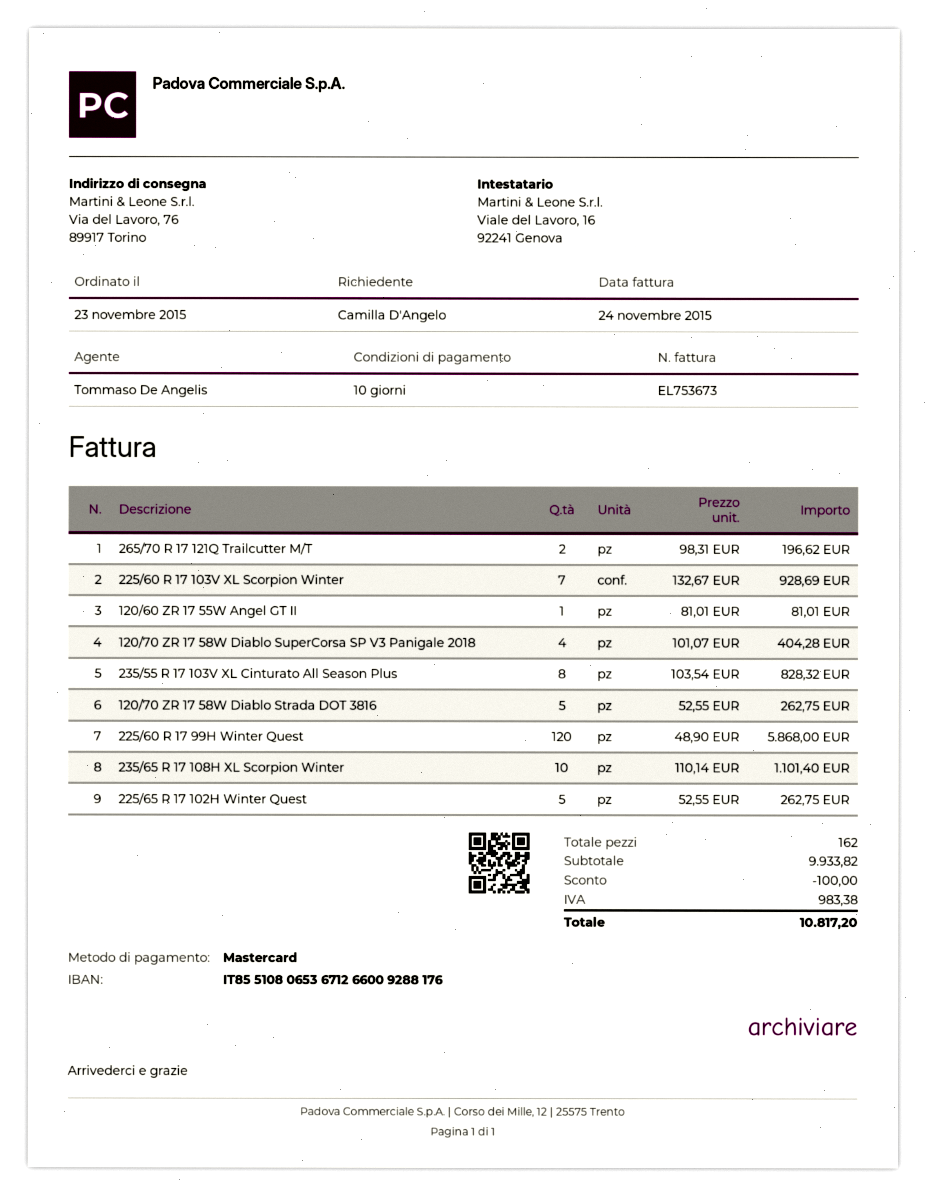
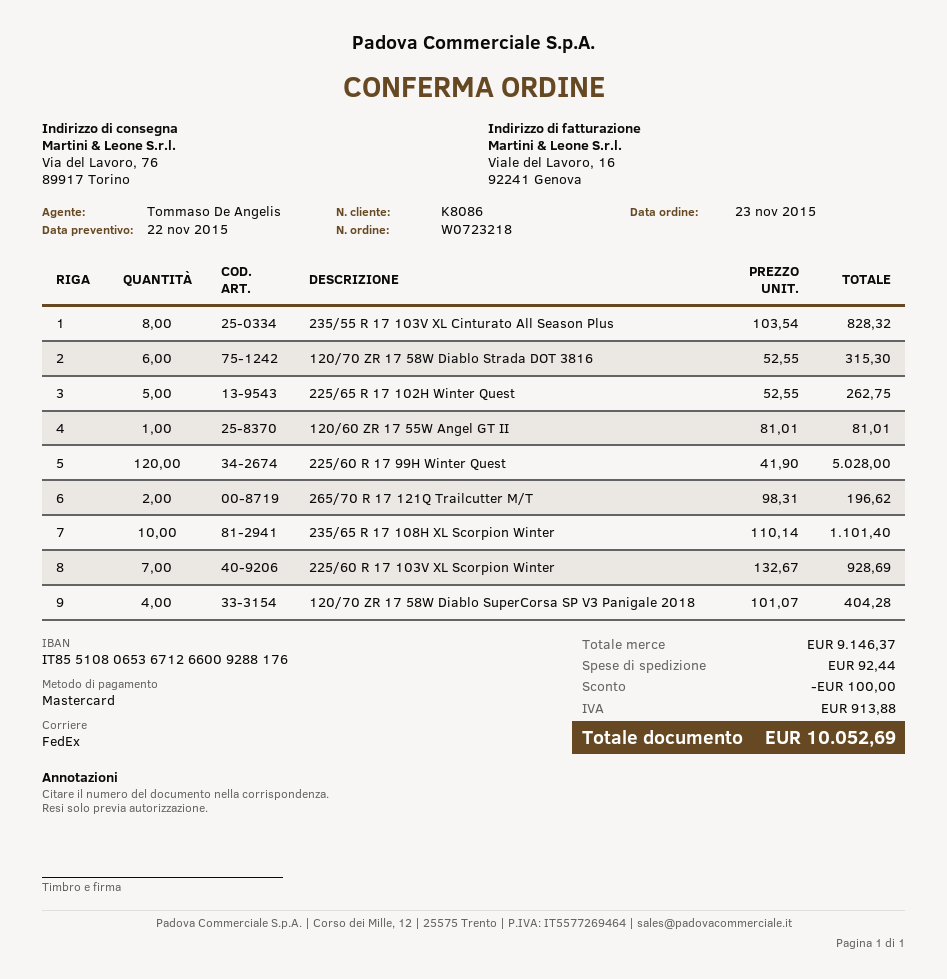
120/70 ZR 17 58W Diablo Strada DOT 3816: 5 x 52.55 = 262.75 -> 6 x 52.55 = 315.30
225/60 R 17 99H Winter Quest: 120 x 48.90 = 5868.00 -> 120 x 41.90 = 5028.00
subtotal: 9933.82 -> 9146.37
shipping: none -> 92.44
tax: 983.38 -> 913.88
total: 10817.20 -> 10052.69

